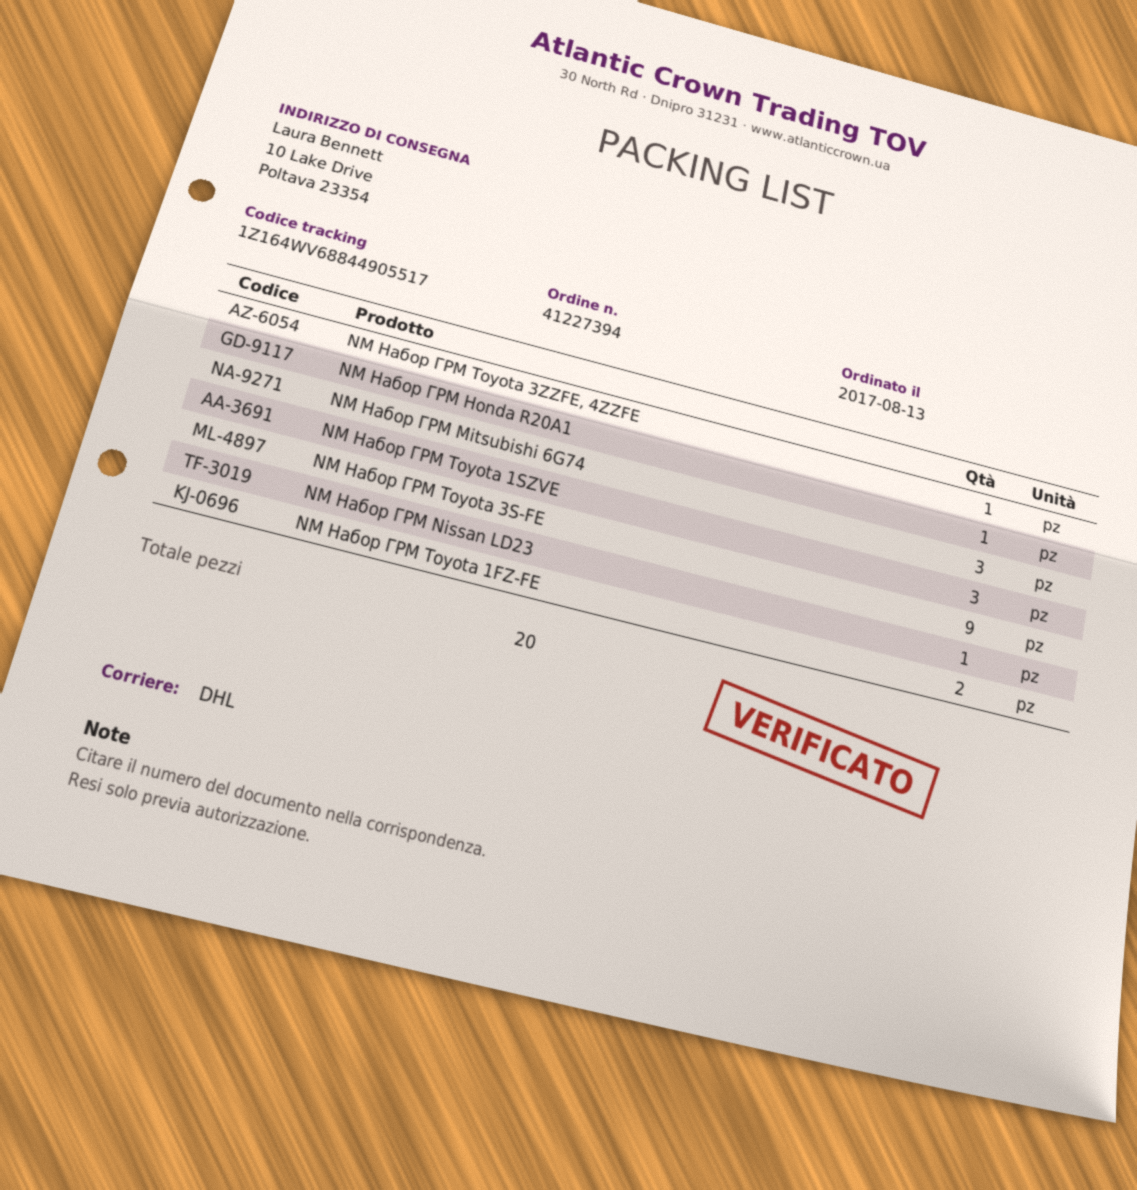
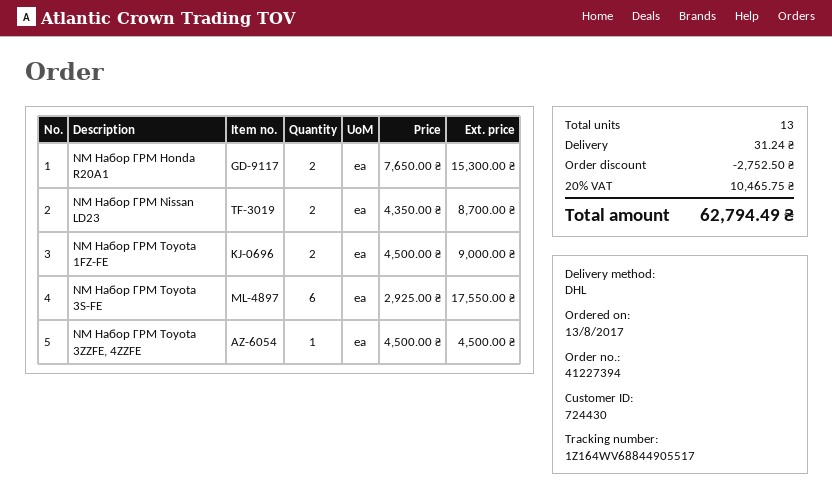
NM Набор ГРМ Honda R20A1: 1 -> 2
NM Набор ГРМ Mitsubishi 6G74: 3 -> none
NM Набор ГРМ Toyota 1SZVE: 3 -> none
NM Набор ГРМ Toyota 3S-FE: 9 -> 6
NM Набор ГРМ Nissan LD23: 1 -> 2
total quantity: 20 -> 13

